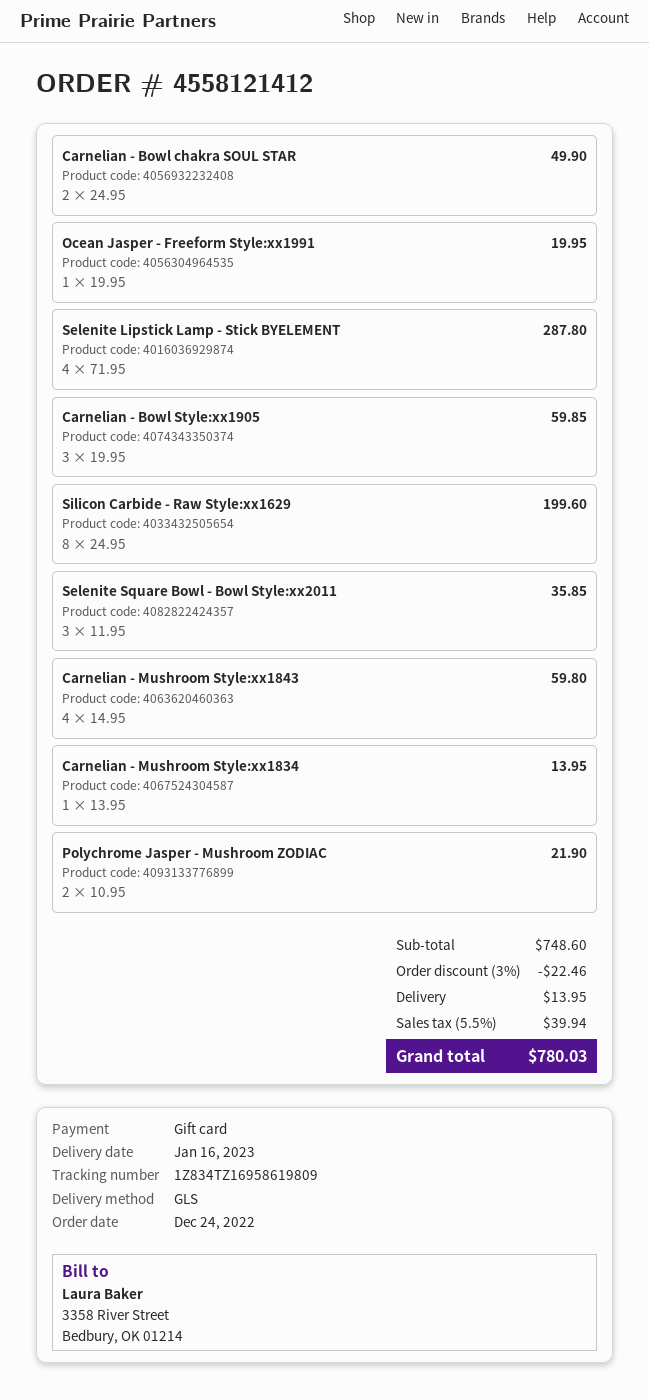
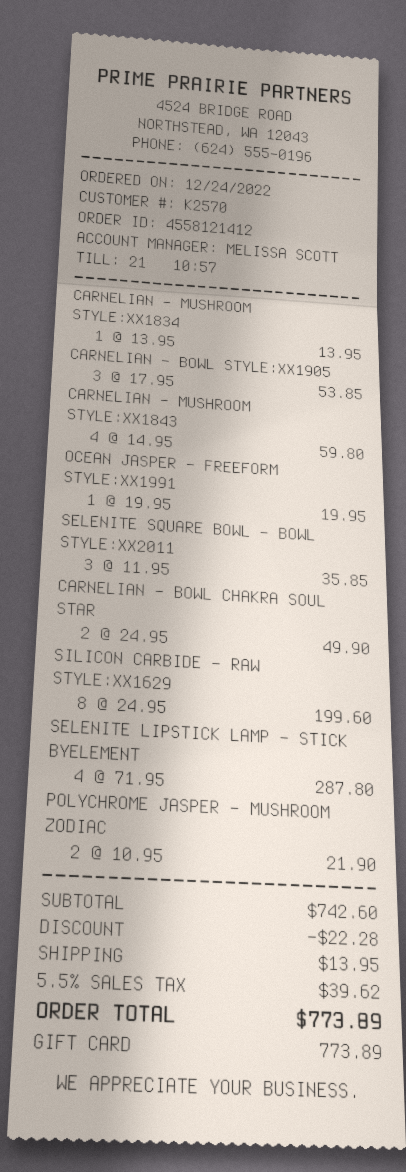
Carnelian - Bowl Style:xx1905: 3 x 19.95 = 59.85 -> 3 x 17.95 = 53.85
subtotal: 748.60 -> 742.60
discount: 22.46 -> 22.28
tax: 5.5% = 39.94 -> 5.5% = 39.62
total: 780.03 -> 773.89

